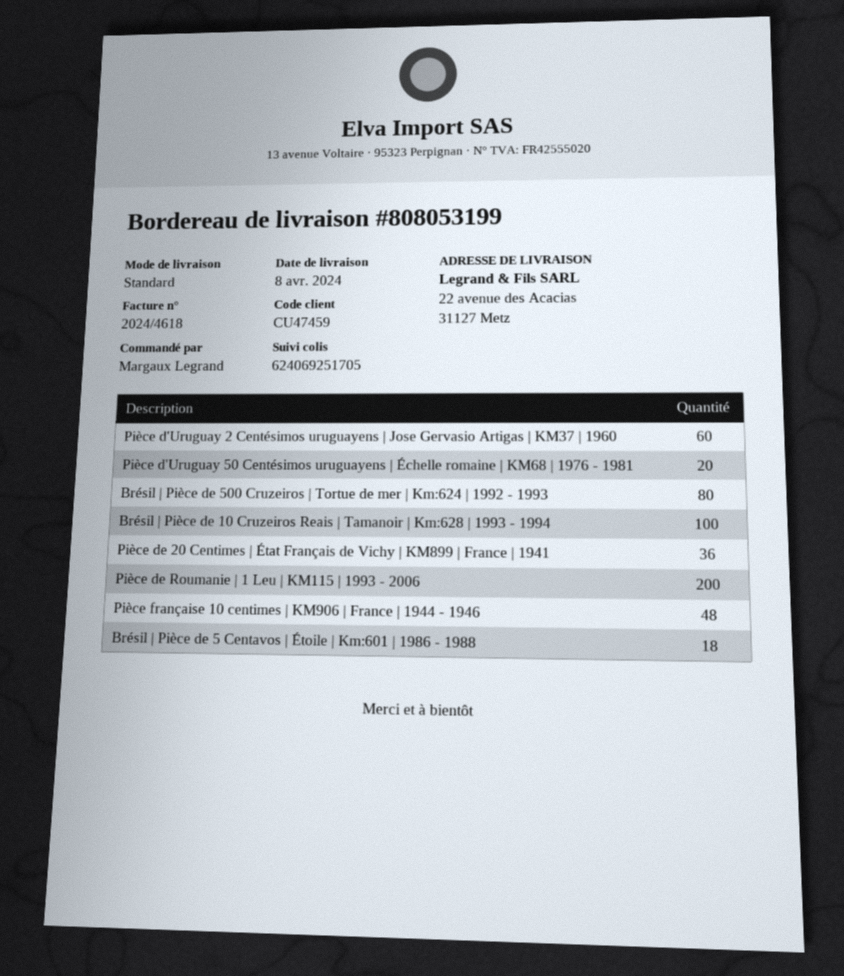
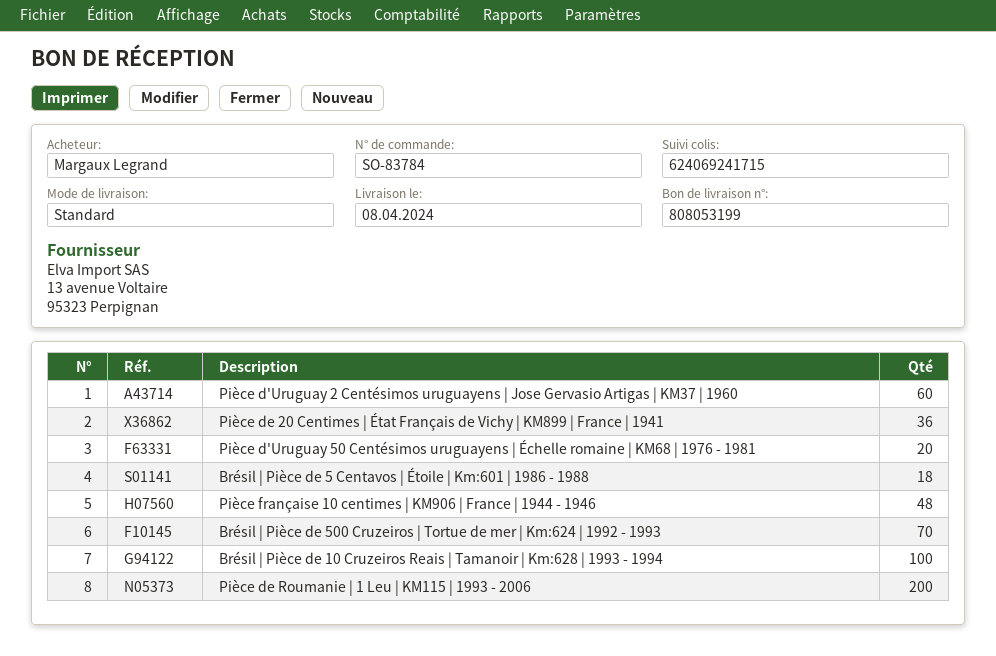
tracking number: 624069251705 -> 624069241715
Brésil | Pièce de 500 Cruzeiros | Tortue de mer | Km:624 | 1992 - 1993: 80 -> 70

